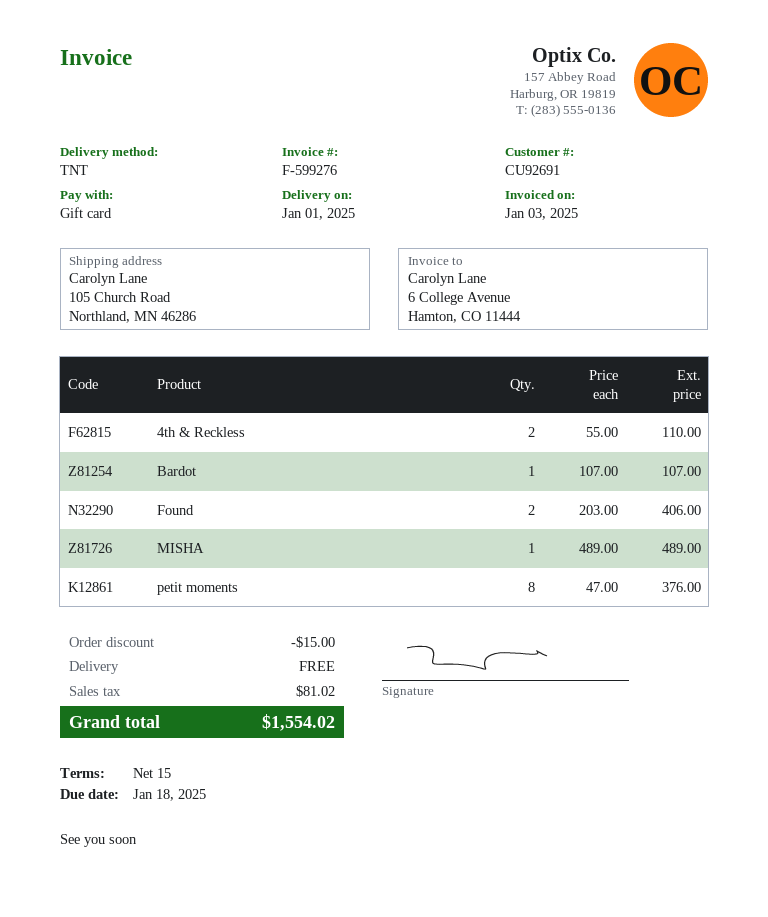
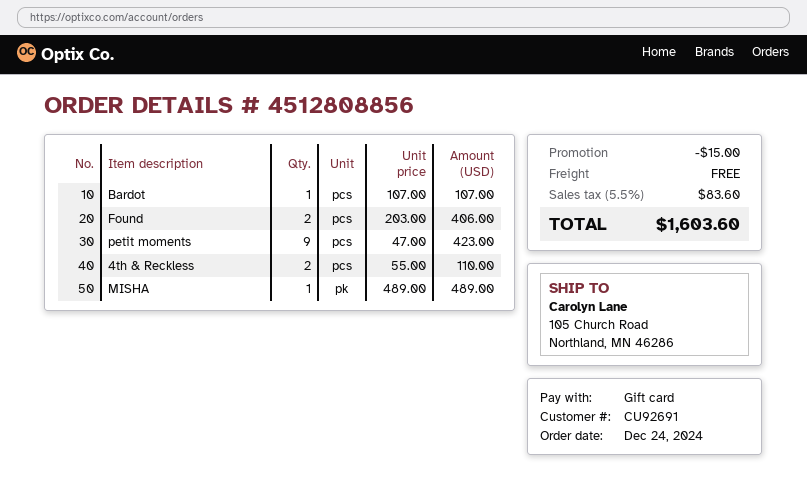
petit moments: 8 x 47.00 = 376.00 -> 9 x 47.00 = 423.00
tax: 81.02 -> 83.60
total: 1554.02 -> 1603.60

